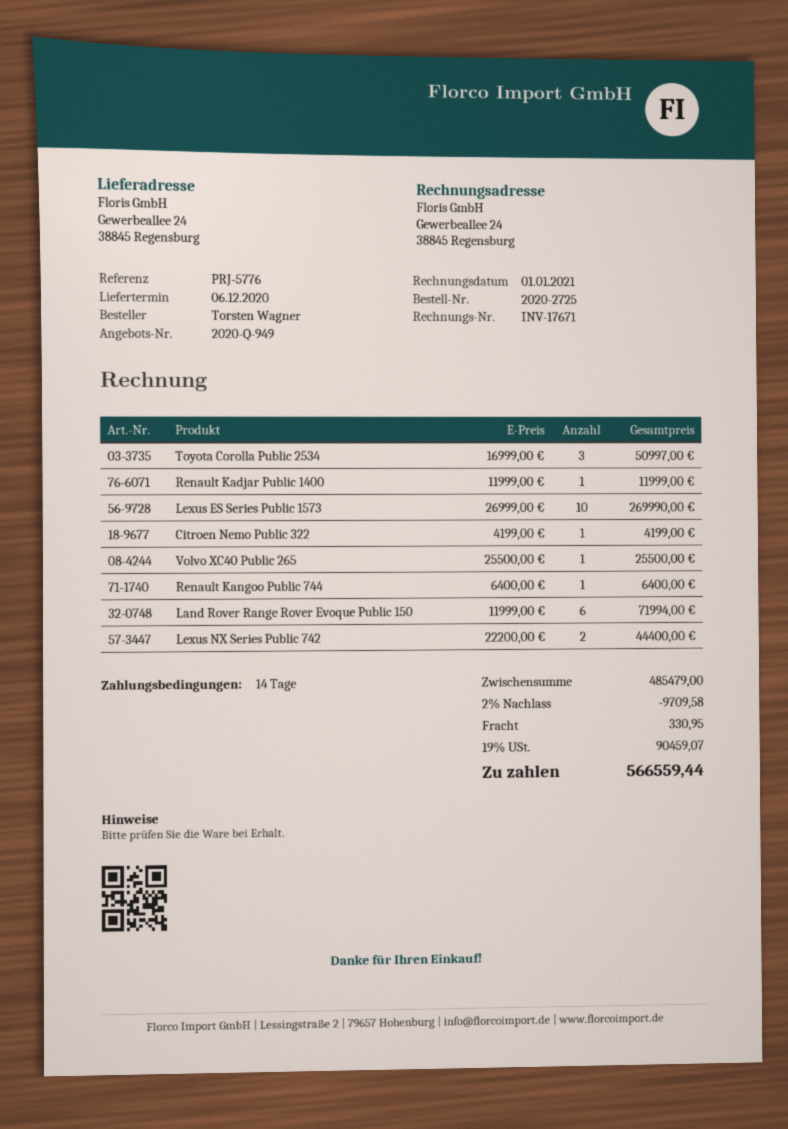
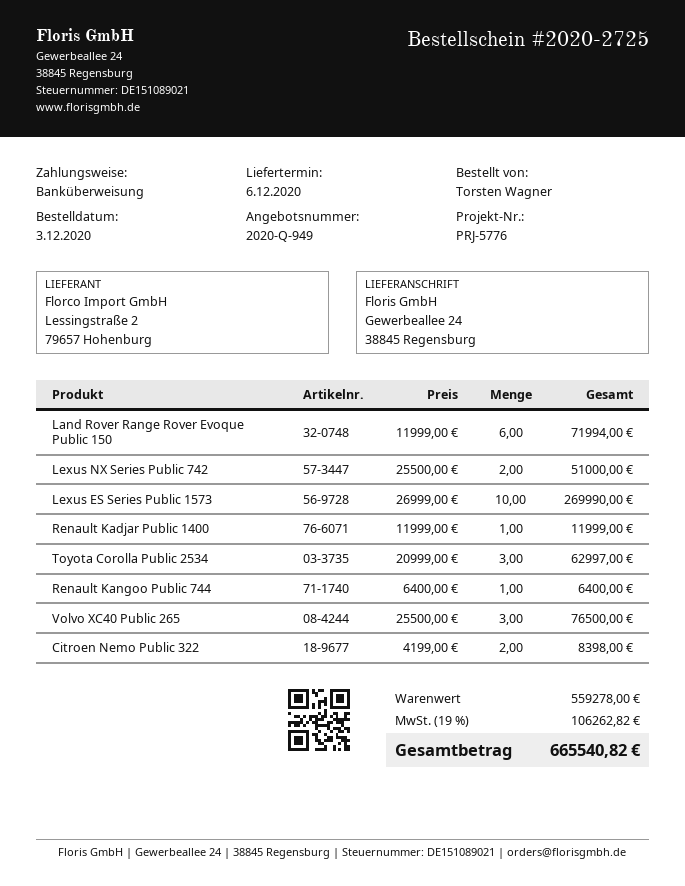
Toyota Corolla Public 2534: 3 x 16999.00 = 50997.00 -> 3 x 20999.00 = 62997.00
Citroen Nemo Public 322: 1 x 4199.00 = 4199.00 -> 2 x 4199.00 = 8398.00
Volvo XC40 Public 265: 1 x 25500.00 = 25500.00 -> 3 x 25500.00 = 76500.00
Lexus NX Series Public 742: 2 x 22200.00 = 44400.00 -> 2 x 25500.00 = 51000.00
subtotal: 485479.00 -> 559278.00
discount: 2% = 9709.58 -> none
shipping: 330.95 -> none
tax: 19% = 90459.07 -> 19% = 106262.82
total: 566559.44 -> 665540.82

